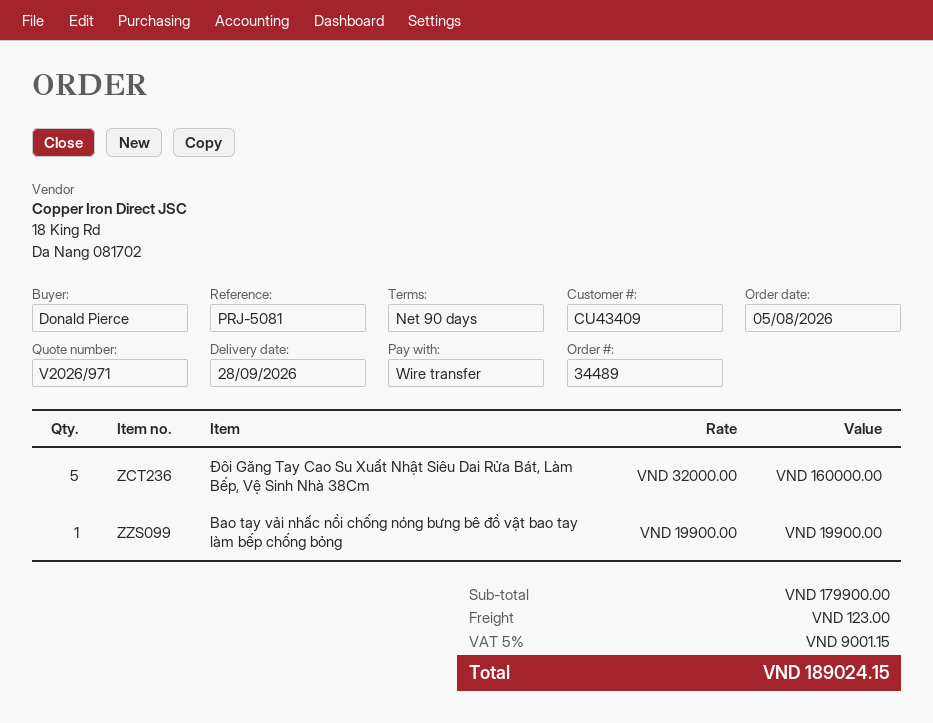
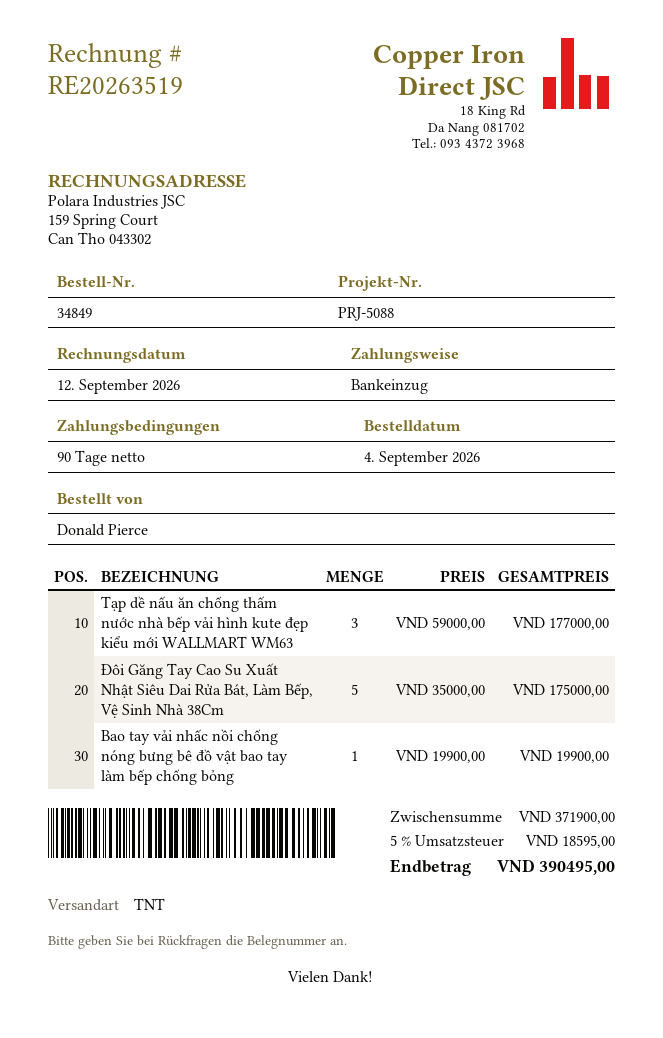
order number: 34489 -> 34849
order date: 2026-08-05 -> 2026-09-04
reference: PRJ-5081 -> PRJ-5088
payment method: bank transfer -> direct debit
Đôi Găng Tay Cao Su Xuất Nhật Siêu Dai Rửa Bát, Làm Bếp, Vệ Sinh Nhà 38Cm: 5 x 32000.00 = 160000.00 -> 5 x 35000.00 = 175000.00
Tạp dề nấu ăn chống thấm nước nhà bếp vải hình kute đẹp kiểu mới WALLMART WM63: none -> 3 x 59000.00 = 177000.00
subtotal: 179900.00 -> 371900.00
shipping: 123.00 -> none
tax: 5% = 9001.15 -> 5% = 18595.00
total: 189024.15 -> 390495.00

